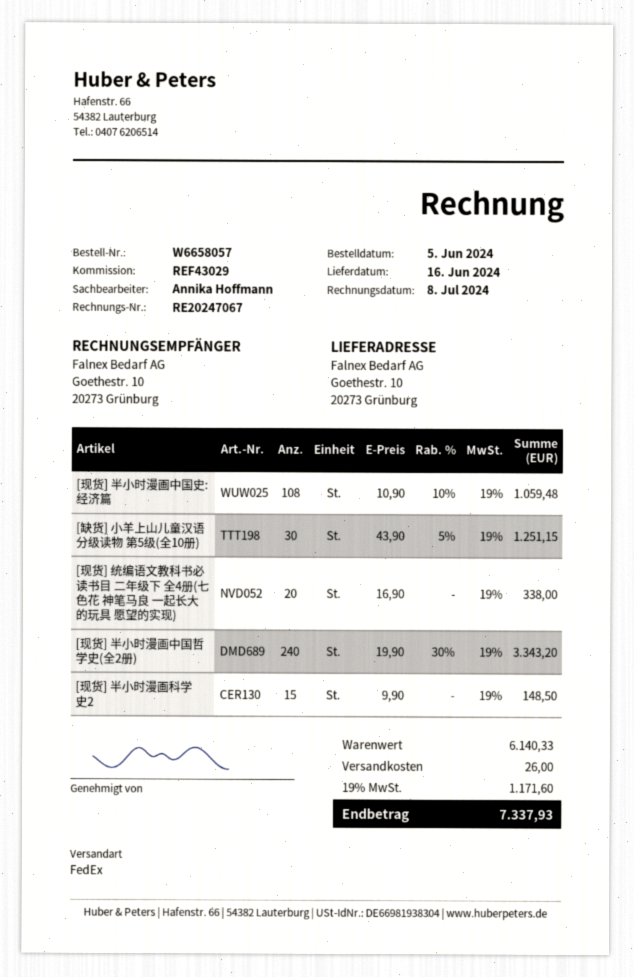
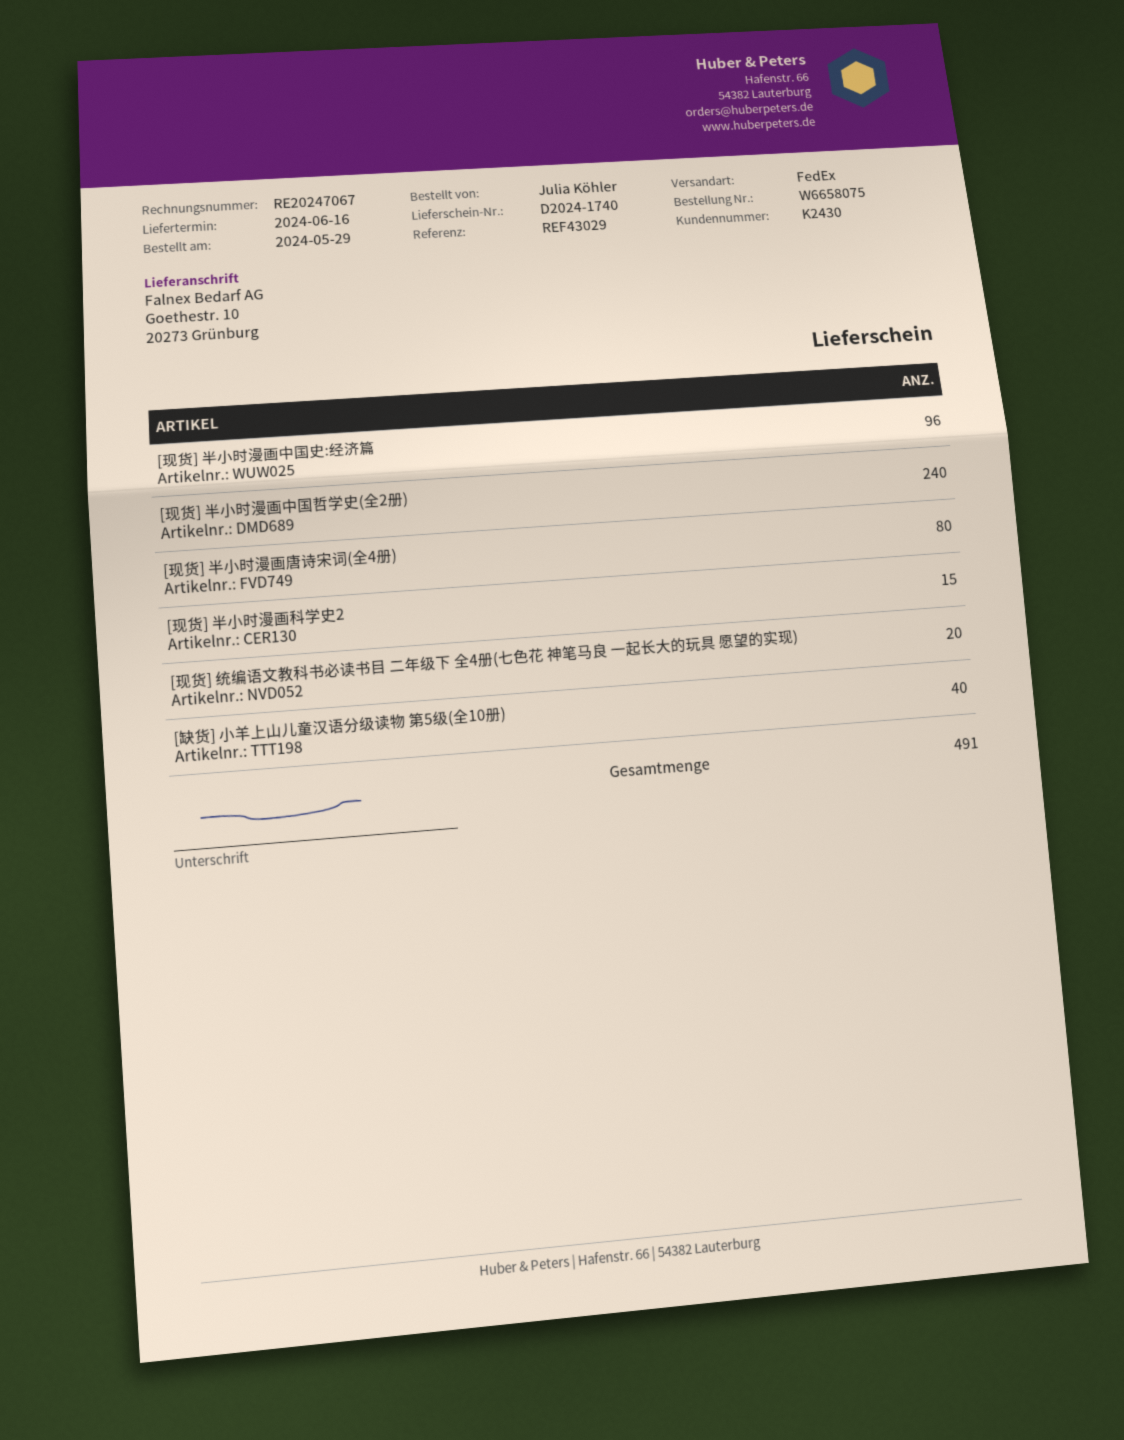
order number: W6658057 -> W6658075
order date: 2024-06-05 -> 2024-05-29
[现货] 半小时漫画中国史:经济篇: 108 -> 96
[缺货] 小羊上山儿童汉语分级读物 第5级(全10册): 30 -> 40
[现货] 半小时漫画唐诗宋词(全4册): none -> 80

